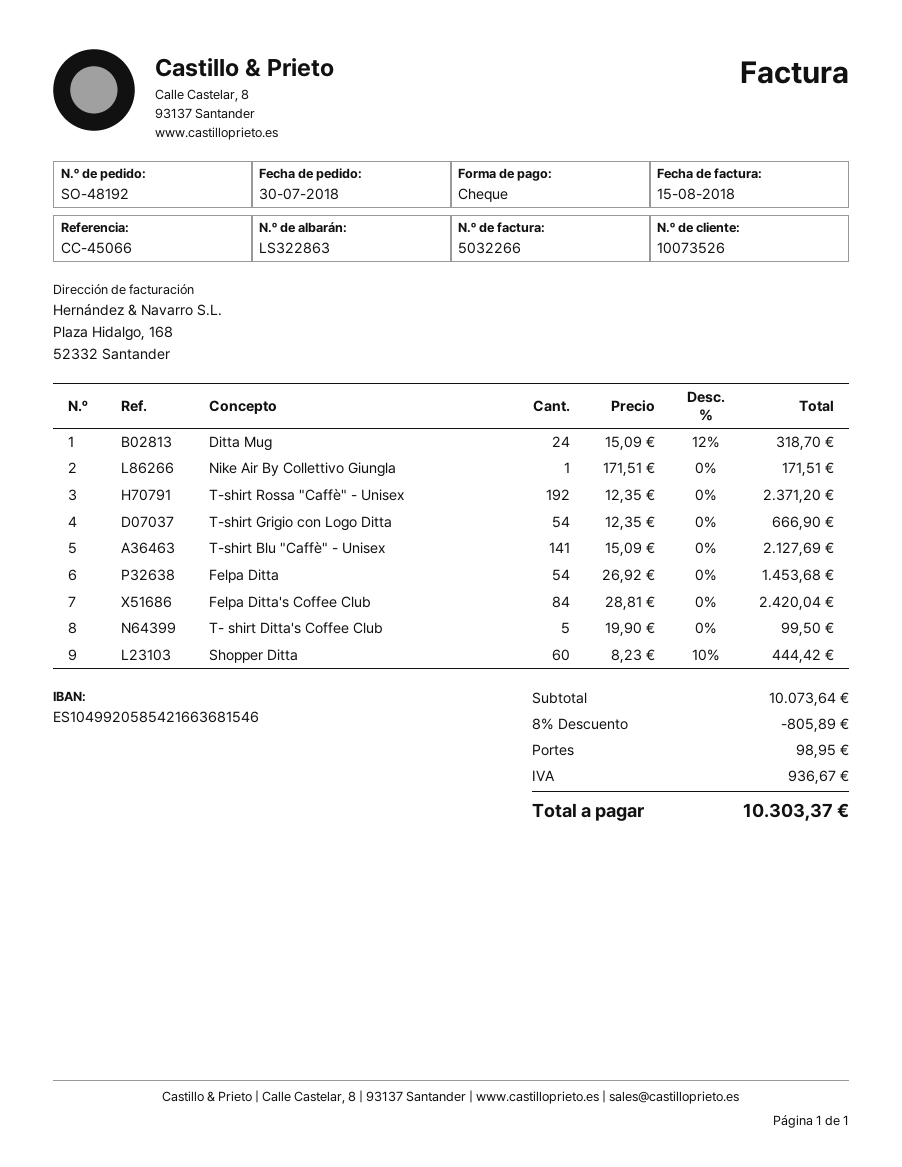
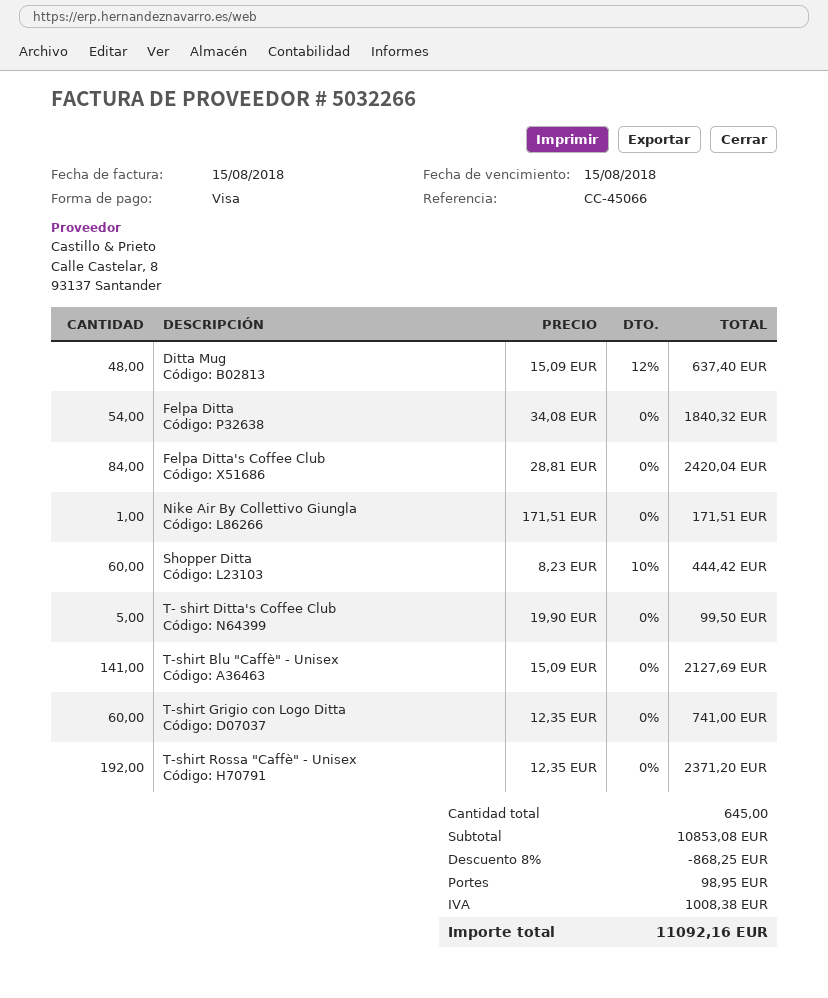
payment method: cheque -> Visa
Ditta Mug: 24 x 15.09 - 12% = 318.70 -> 48 x 15.09 - 12% = 637.40
T-shirt Grigio con Logo Ditta: 54 x 12.35 = 666.90 -> 60 x 12.35 = 741.00
Felpa Ditta: 54 x 26.92 = 1453.68 -> 54 x 34.08 = 1840.32
subtotal: 10073.64 -> 10853.08
discount: 8% = 805.89 -> 8% = 868.25
tax: 936.67 -> 1008.38
total: 10303.37 -> 11092.16

